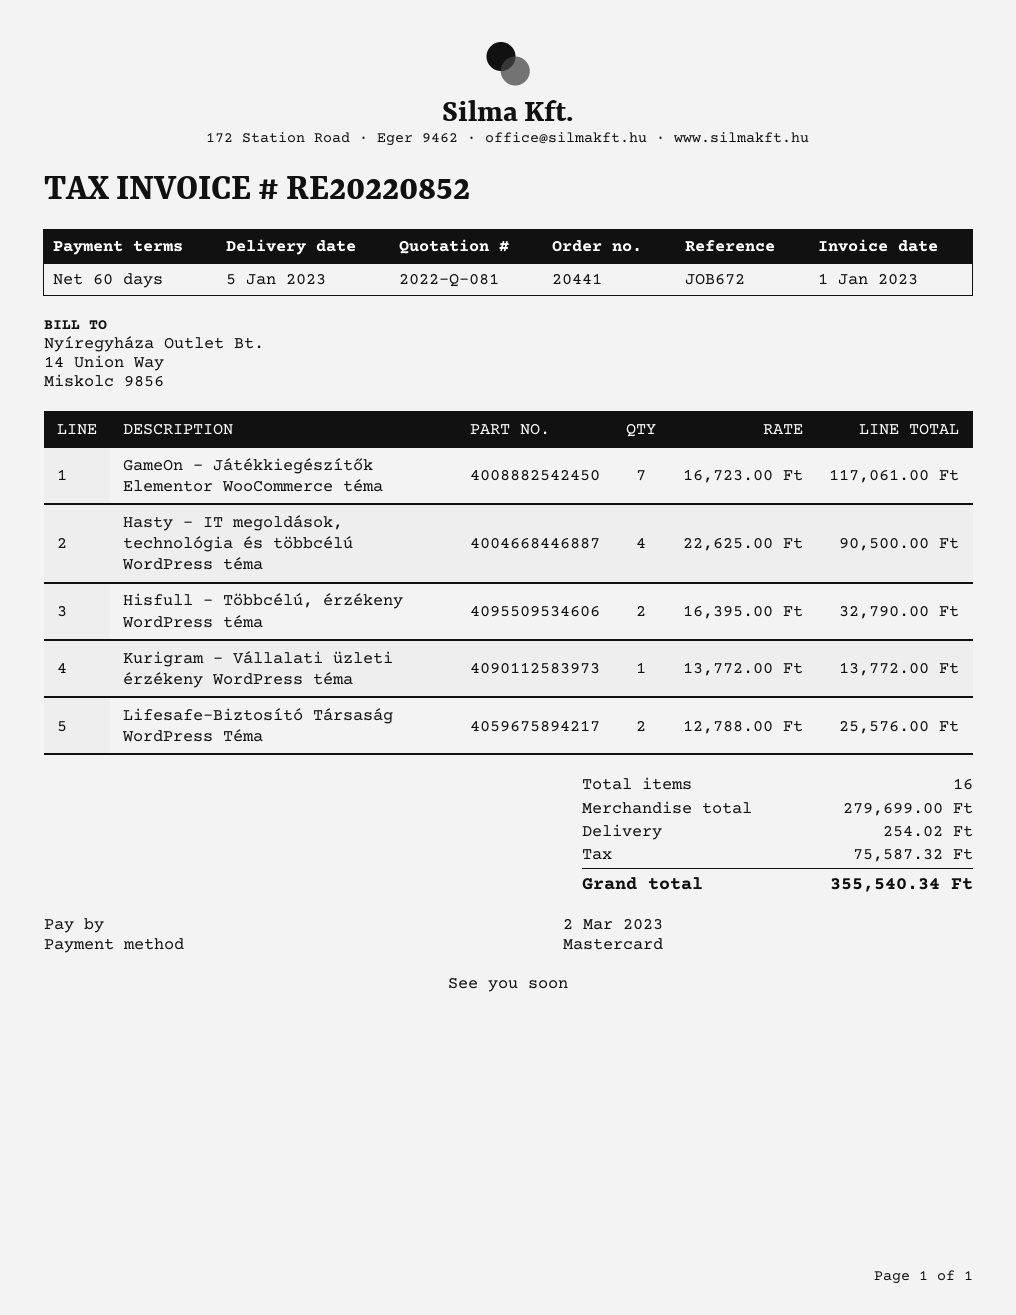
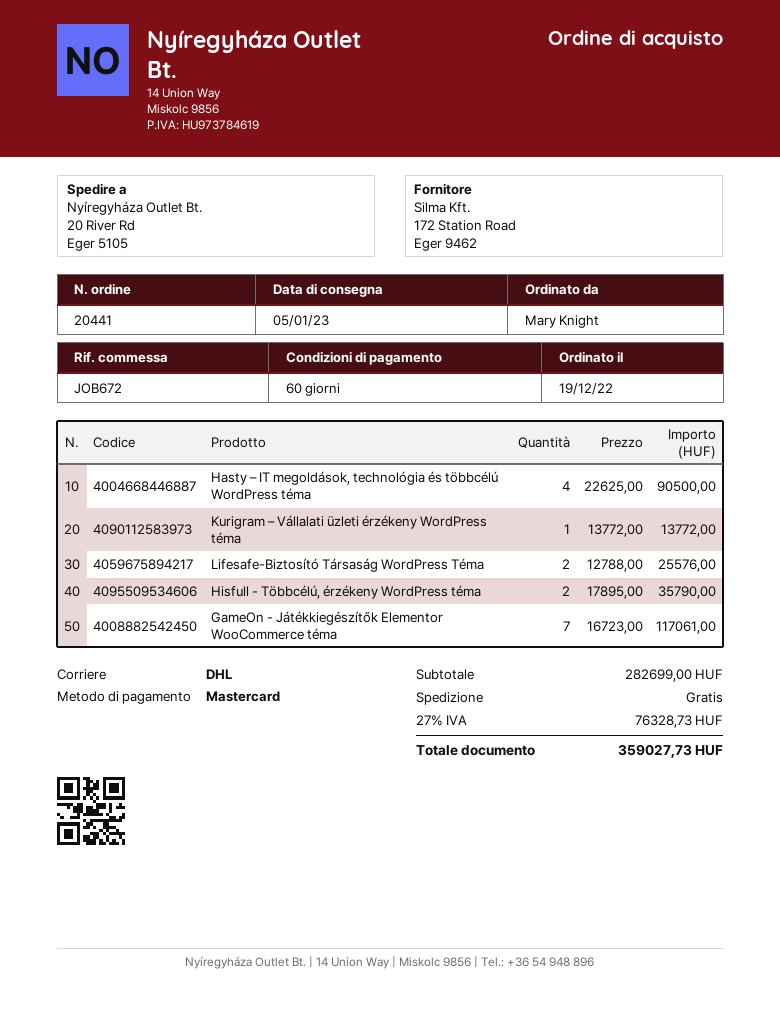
Hisfull - Többcélú, érzékeny WordPress téma: 2 x 16395.00 = 32790.00 -> 2 x 17895.00 = 35790.00
subtotal: 279699.00 -> 282699.00
shipping: 254.02 -> 0.00
tax: 75587.32 -> 76328.73
total: 355540.34 -> 359027.73

